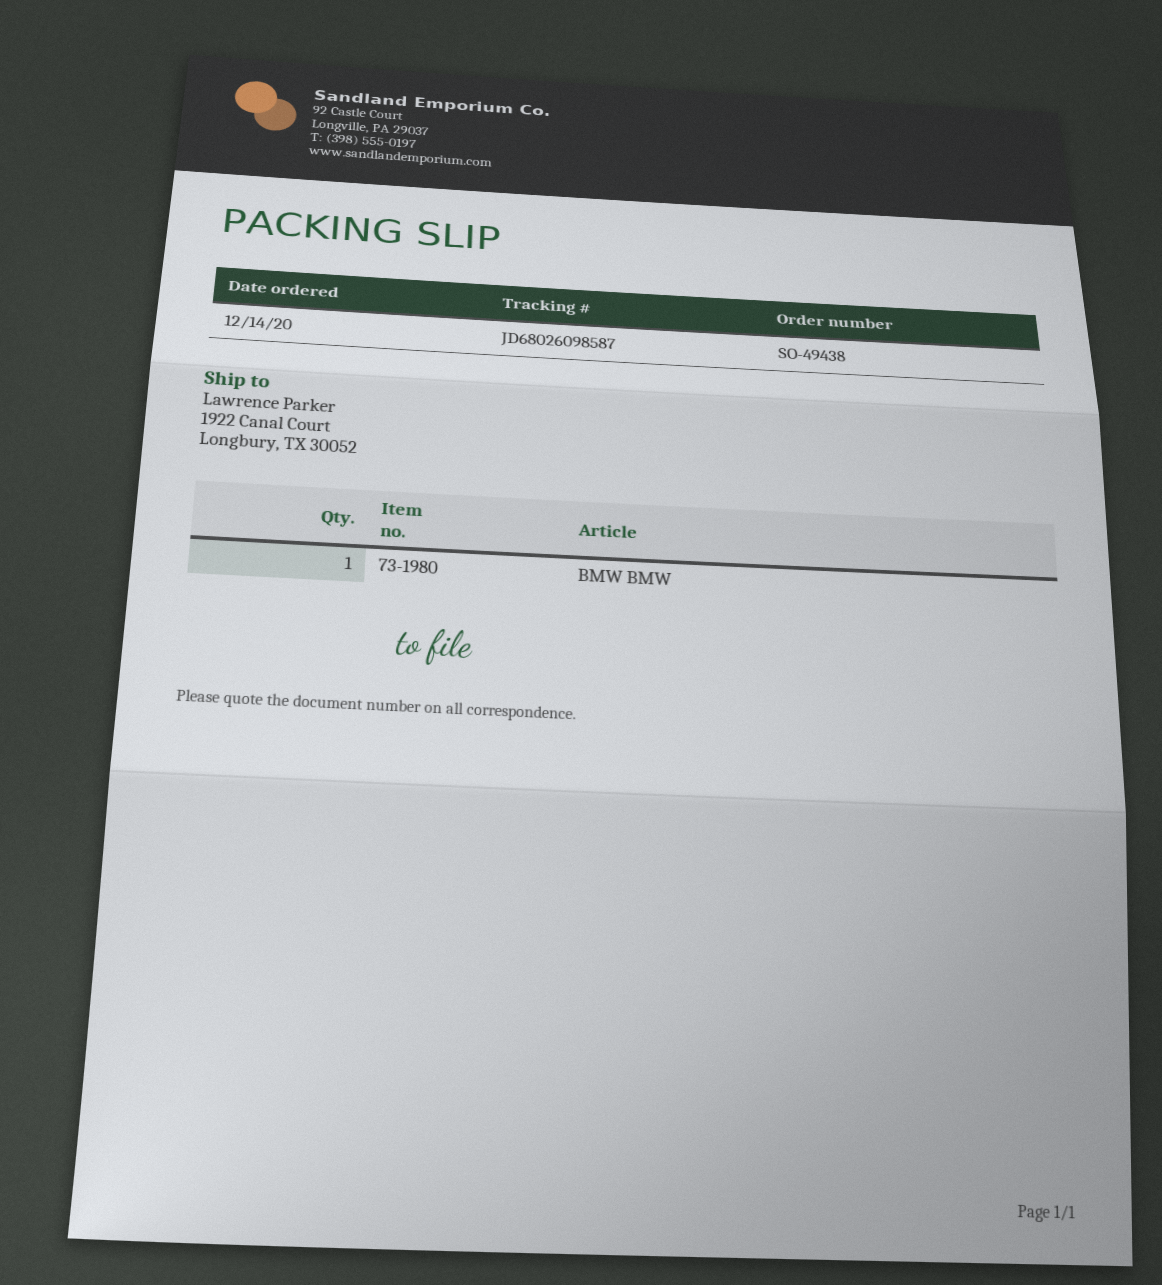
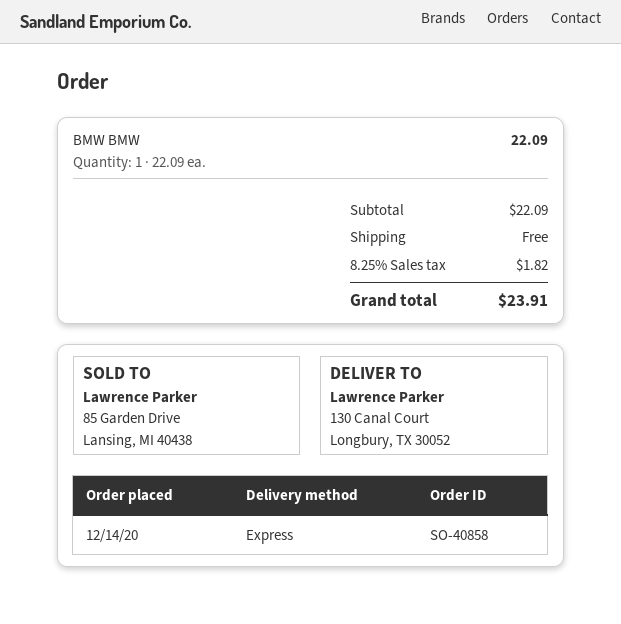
order number: SO-49438 -> SO-40858
ship to: 1922 Canal Court, Longbury, TX 30052 -> 130 Canal Court, Longbury, TX 30052

